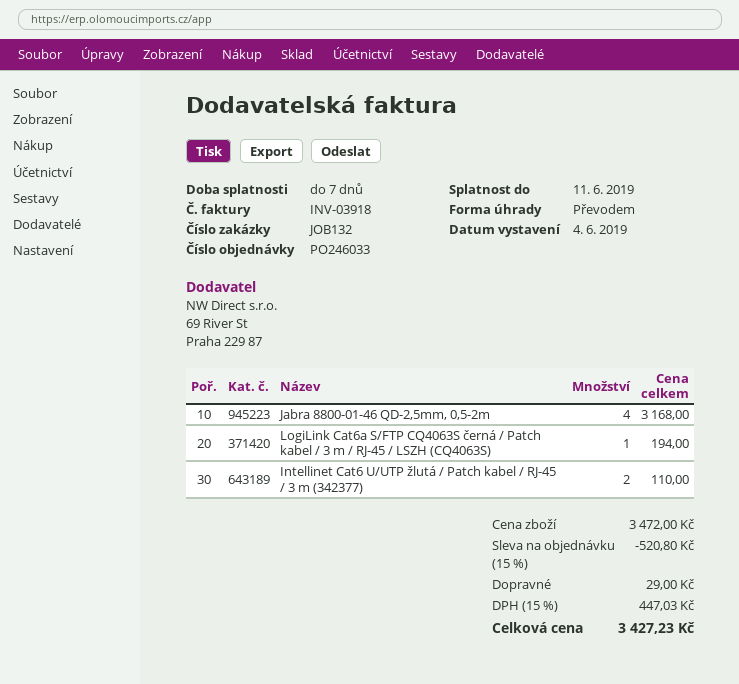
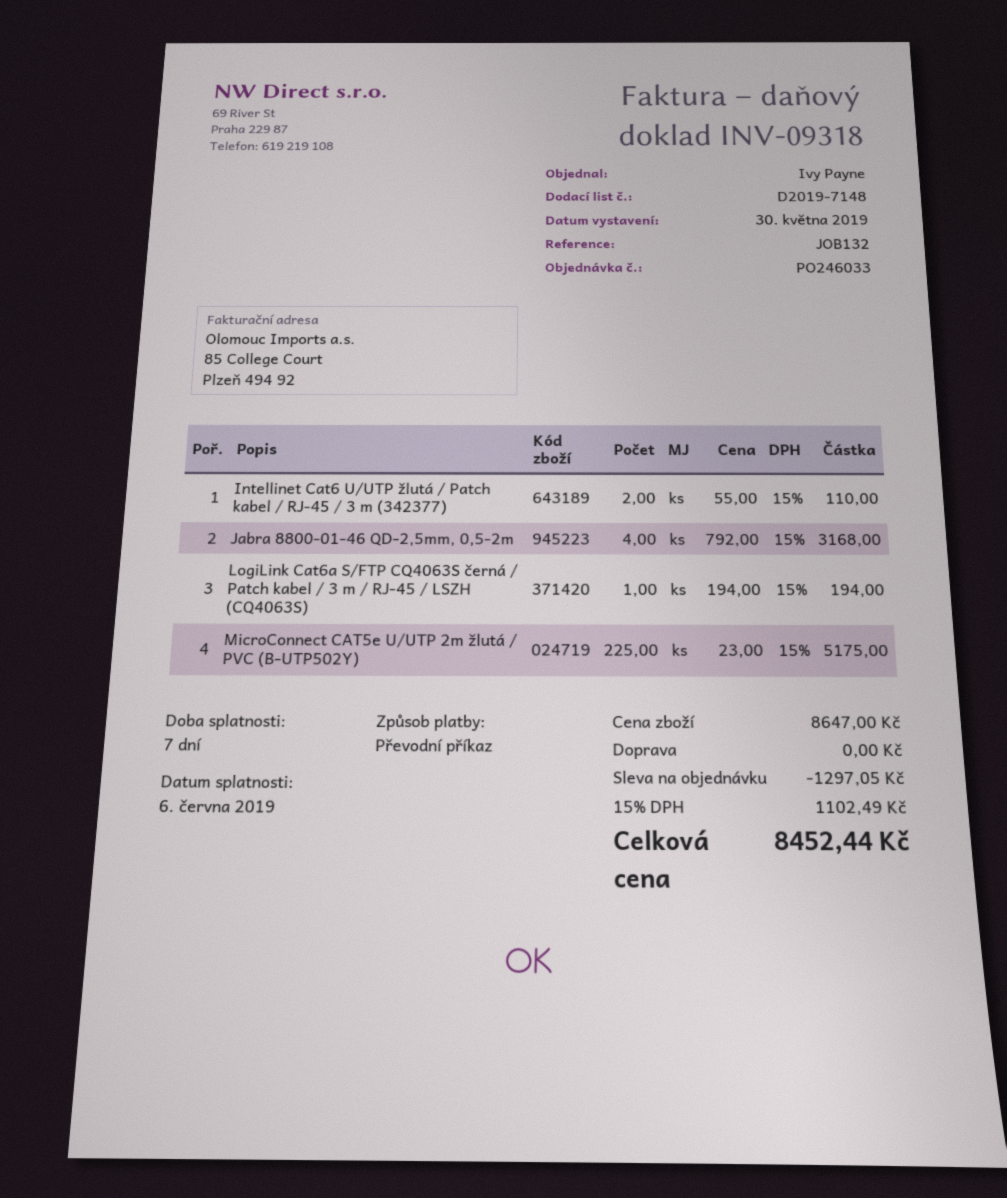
invoice number: INV-03918 -> INV-09318
invoice date: 2019-06-04 -> 2019-05-30
due date: 2019-06-11 -> 2019-06-06
MicroConnect CAT5e U/UTP 2m žlutá / PVC (B-UTP502Y): none -> 225 for 5175.00
subtotal: 3472.00 -> 8647.00
discount: 520.80 -> 1297.05
shipping: 29.00 -> 0.00
tax: 15% = 447.03 -> 15% = 1102.49
total: 3427.23 -> 8452.44

